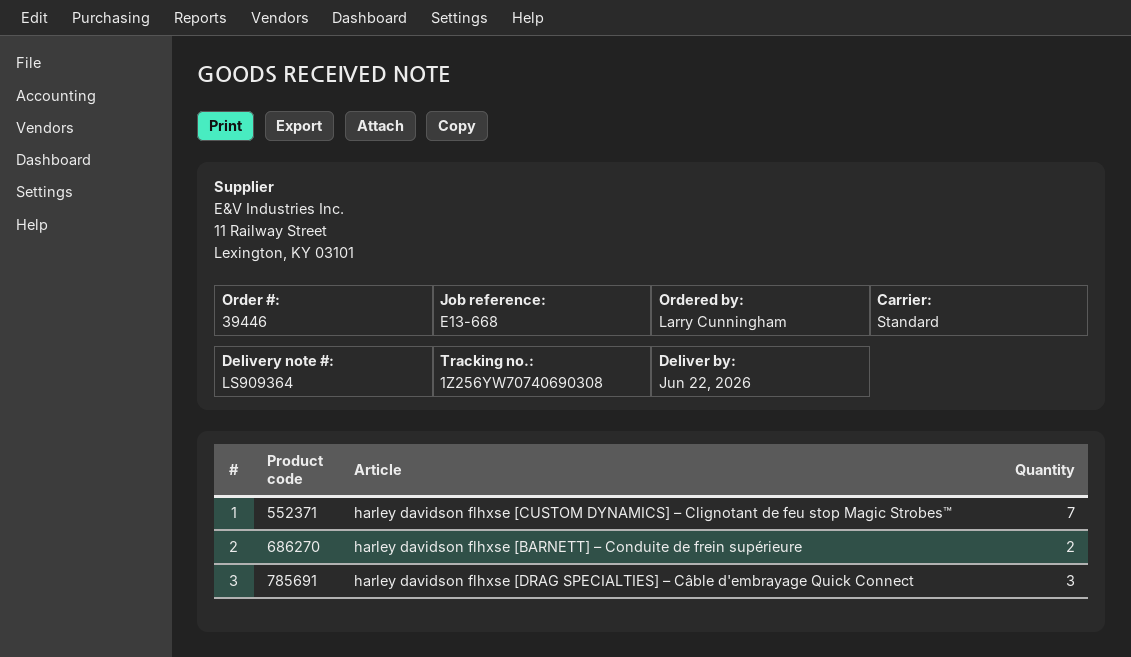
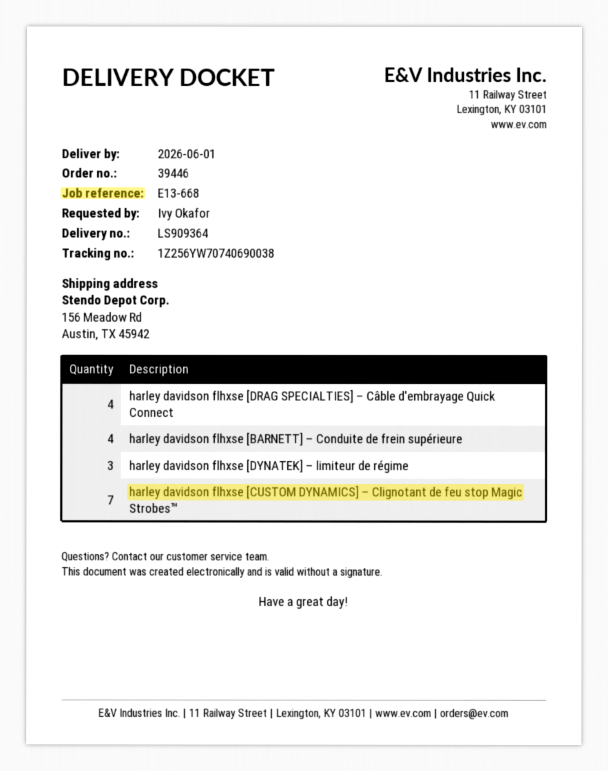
delivery date: 2026-06-22 -> 2026-06-01
ordered by: Larry Cunningham -> Ivy Okafor
tracking number: 1Z256YW70740690308 -> 1Z256YW70740690038
harley davidson flhxse [BARNETT] – Conduite de frein supérieure: 2 -> 4
harley davidson flhxse [DRAG SPECIALTIES] – Câble d'embrayage Quick Connect: 3 -> 4
harley davidson flhxse [DYNATEK] – limiteur de régime: none -> 3

